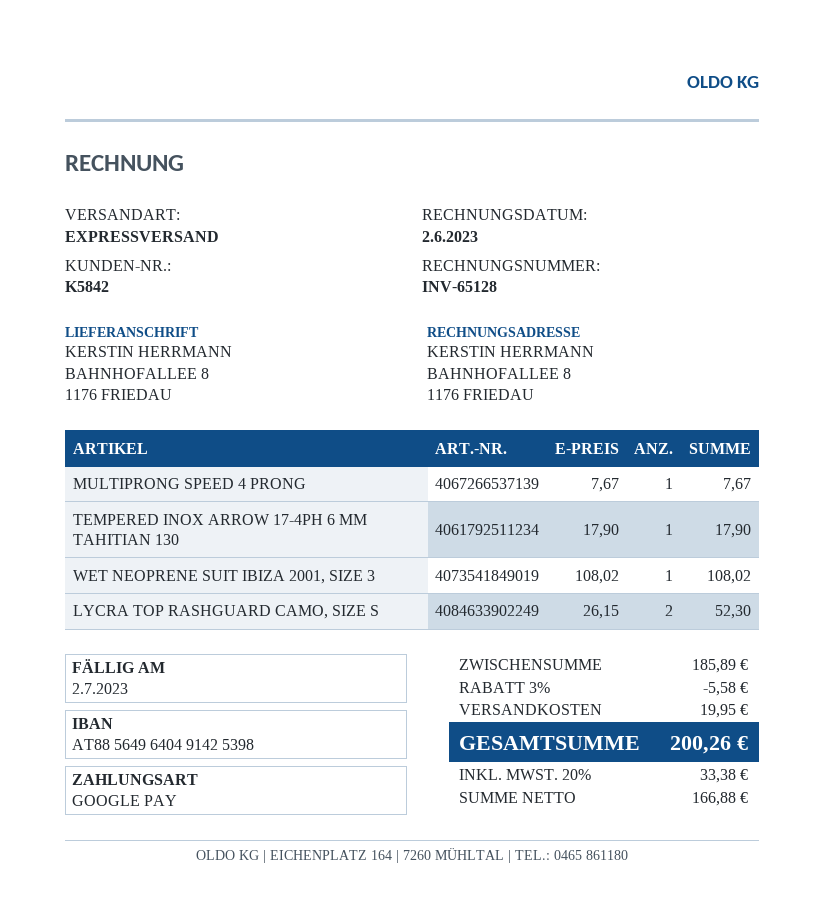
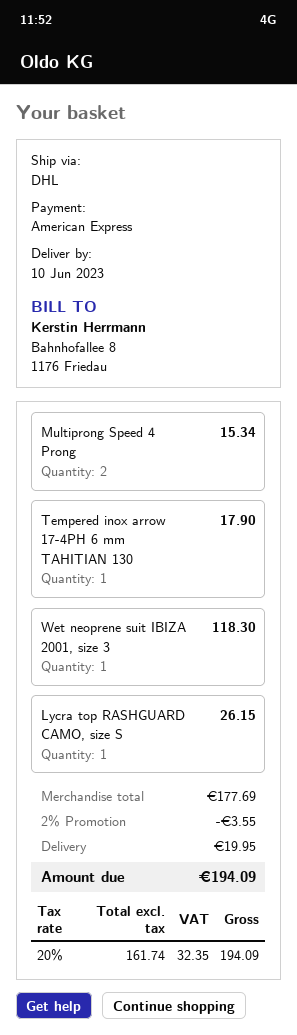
payment method: Google Pay -> American Express
shipping method: express -> DHL
MULTIPRONG SPEED 4 PRONG: 1 for 7.67 -> 2 for 15.34
WET NEOPRENE SUIT IBIZA 2001, SIZE 3: 1 for 108.02 -> 1 for 118.30
LYCRA TOP RASHGUARD CAMO, SIZE S: 2 for 52.30 -> 1 for 26.15
subtotal: 185.89 -> 177.69
discount: 3% = 5.58 -> 2% = 3.55
net: 166.88 -> 161.74
tax: 20% = 33.38 -> 20% = 32.35
total: 200.26 -> 194.09

